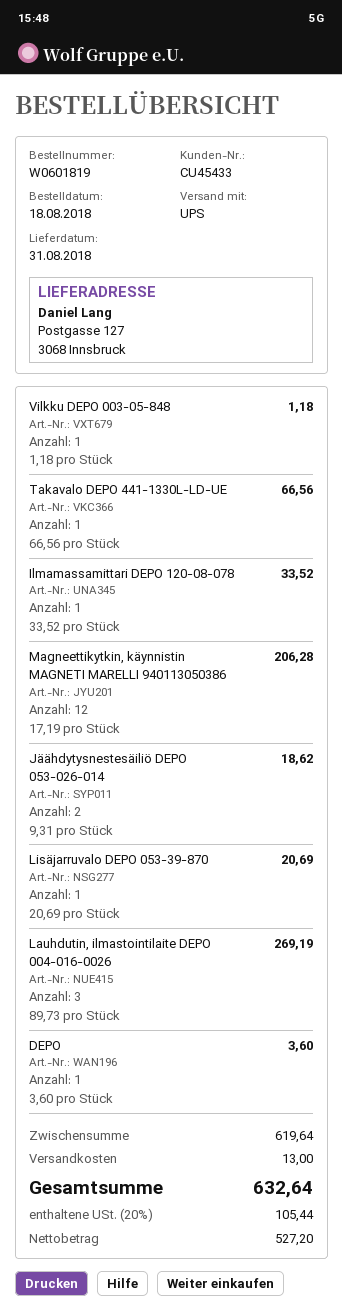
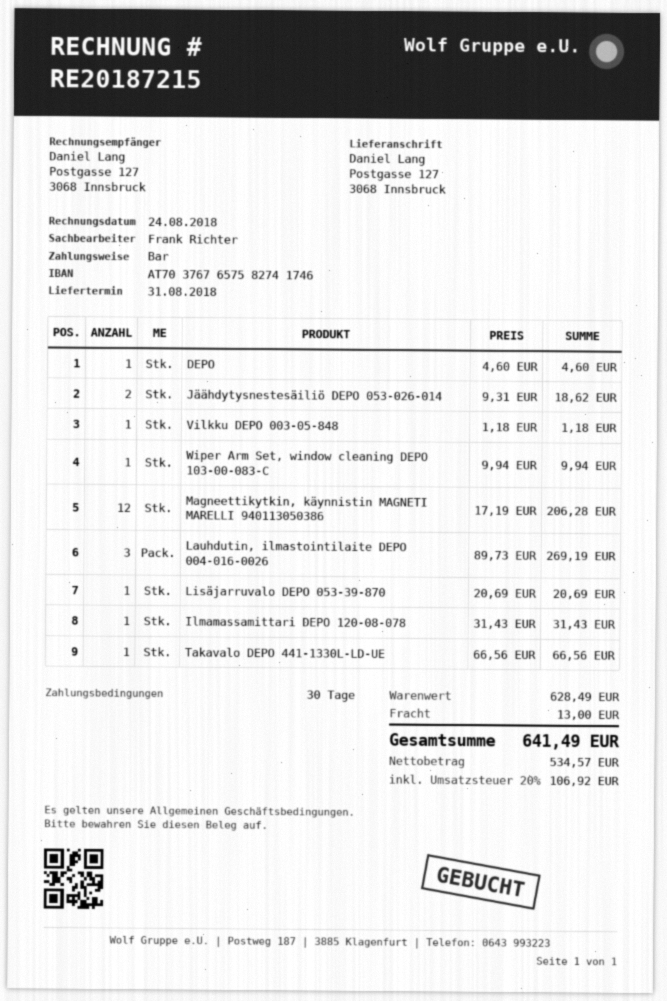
Ilmamassamittari DEPO 120-08-078: 1 x 33.52 = 33.52 -> 1 x 31.43 = 31.43
DEPO: 1 x 3.60 = 3.60 -> 1 x 4.60 = 4.60
Wiper Arm Set, window cleaning DEPO 103-00-083-C: none -> 1 x 9.94 = 9.94
subtotal: 619.64 -> 628.49
net: 527.20 -> 534.57
tax: 20% = 105.44 -> 20% = 106.92
total: 632.64 -> 641.49

